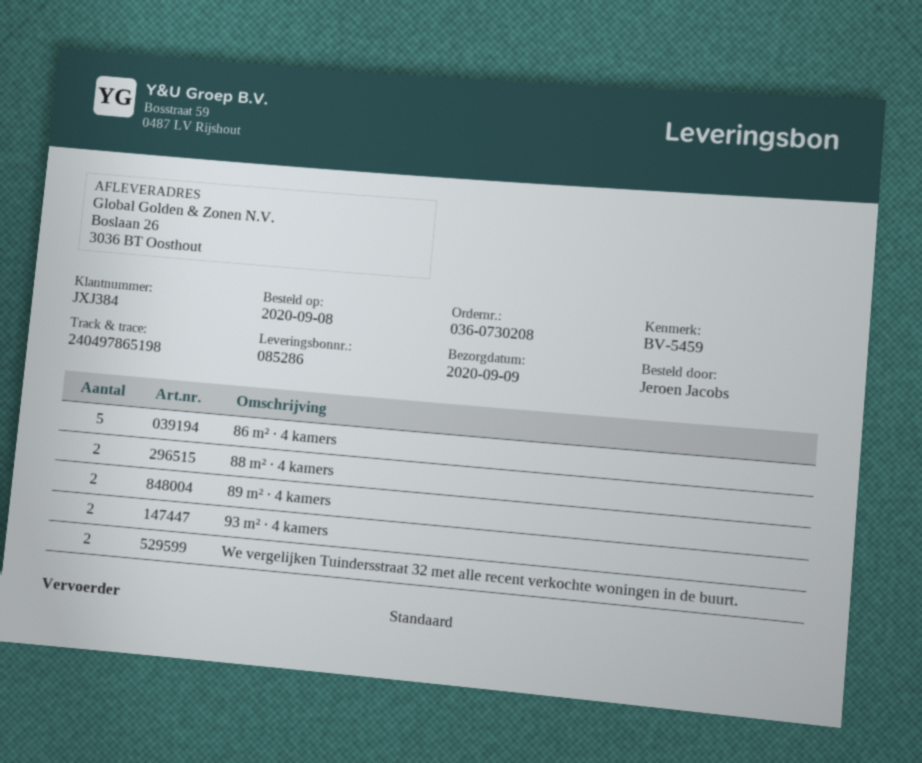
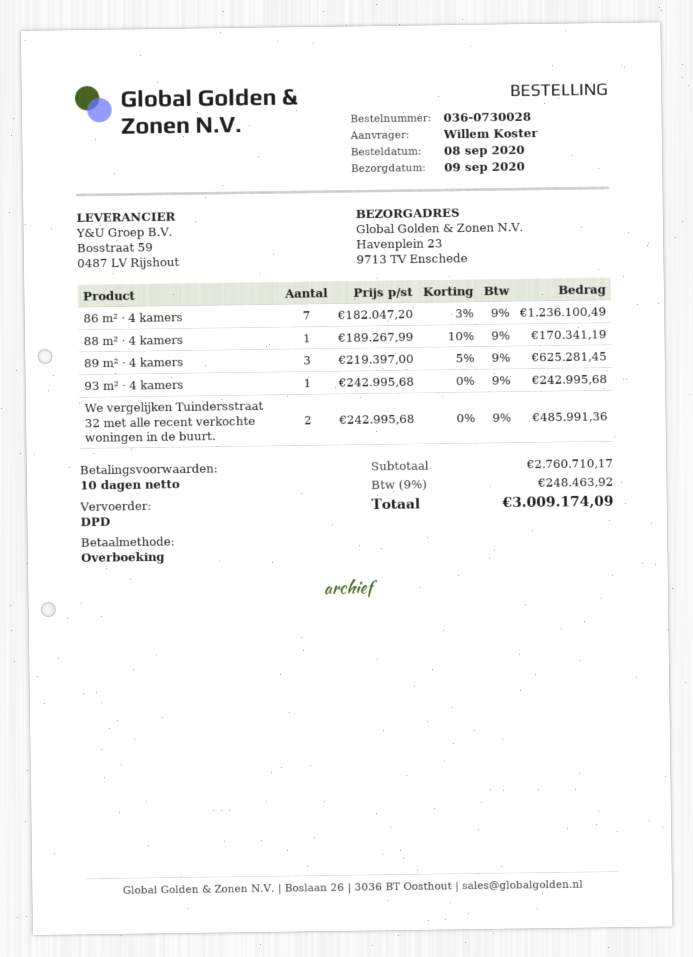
order number: 036-0730208 -> 036-0730028
ordered by: Jeroen Jacobs -> Willem Koster
shipping method: standard -> DPD
ship to: Boslaan 26, 3036 BT Oosthout -> Havenplein 23, 9713 TV Enschede
86 m² · 4 kamers: 5 -> 7
88 m² · 4 kamers: 2 -> 1
89 m² · 4 kamers: 2 -> 3
93 m² · 4 kamers: 2 -> 1

